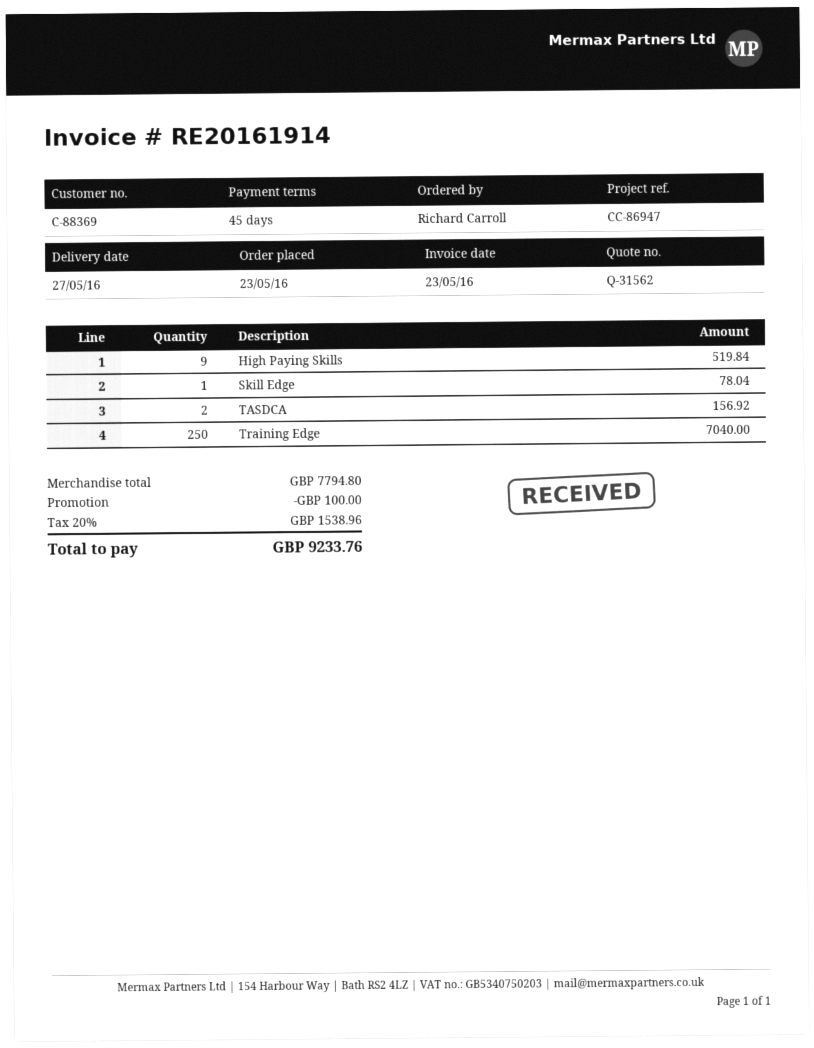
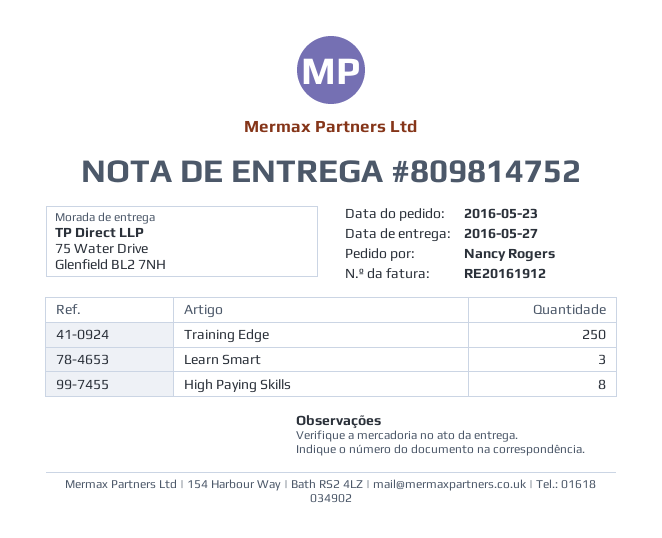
invoice number: RE20161914 -> RE20161912
ordered by: Richard Carroll -> Nancy Rogers
High Paying Skills: 9 -> 8
Skill Edge: 1 -> none
TASDCA: 2 -> none
Learn Smart: none -> 3

